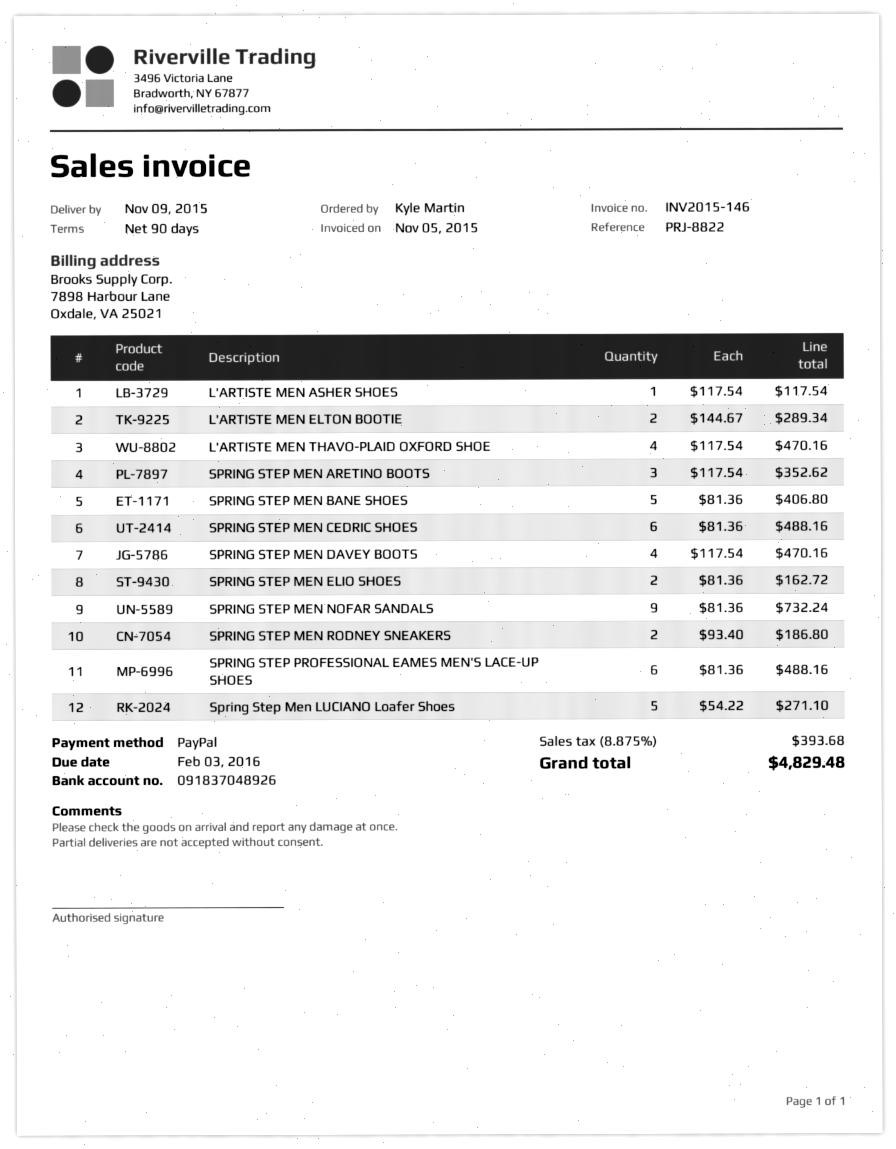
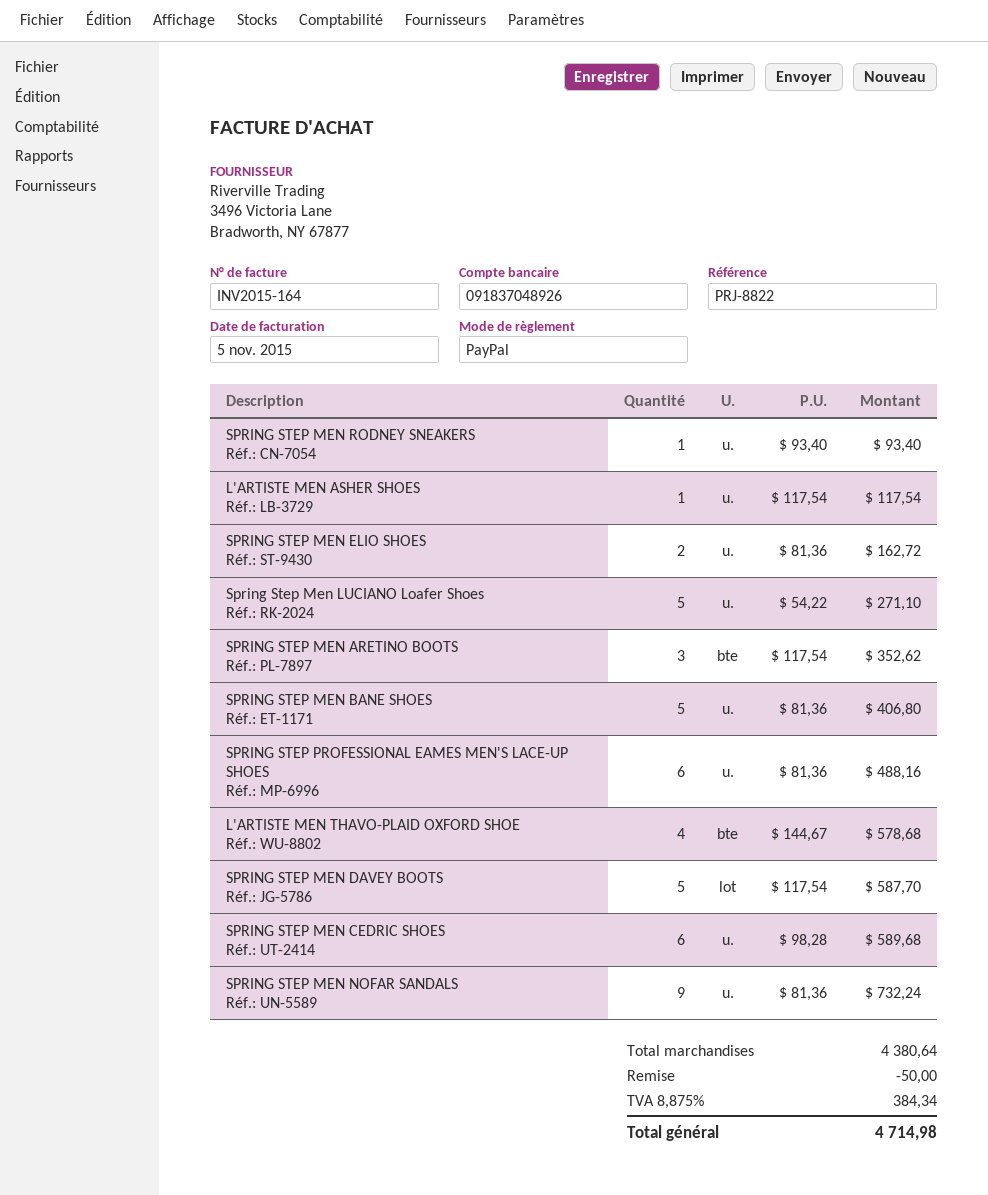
invoice number: INV2015-146 -> INV2015-164
L'ARTISTE MEN ELTON BOOTIE: 2 x 144.67 = 289.34 -> none
L'ARTISTE MEN THAVO-PLAID OXFORD SHOE: 4 x 117.54 = 470.16 -> 4 x 144.67 = 578.68
SPRING STEP MEN CEDRIC SHOES: 6 x 81.36 = 488.16 -> 6 x 98.28 = 589.68
SPRING STEP MEN DAVEY BOOTS: 4 x 117.54 = 470.16 -> 5 x 117.54 = 587.70
SPRING STEP MEN RODNEY SNEAKERS: 2 x 93.40 = 186.80 -> 1 x 93.40 = 93.40
discount: none -> 50.00
tax: 8.875% = 393.68 -> 8.875% = 384.34
total: 4829.48 -> 4714.98

